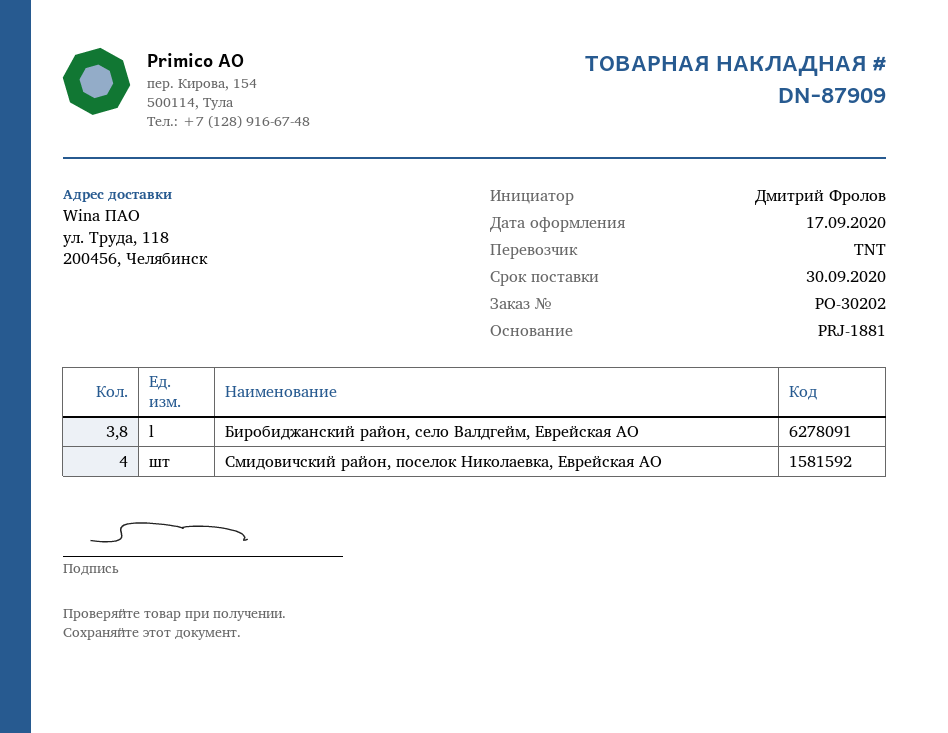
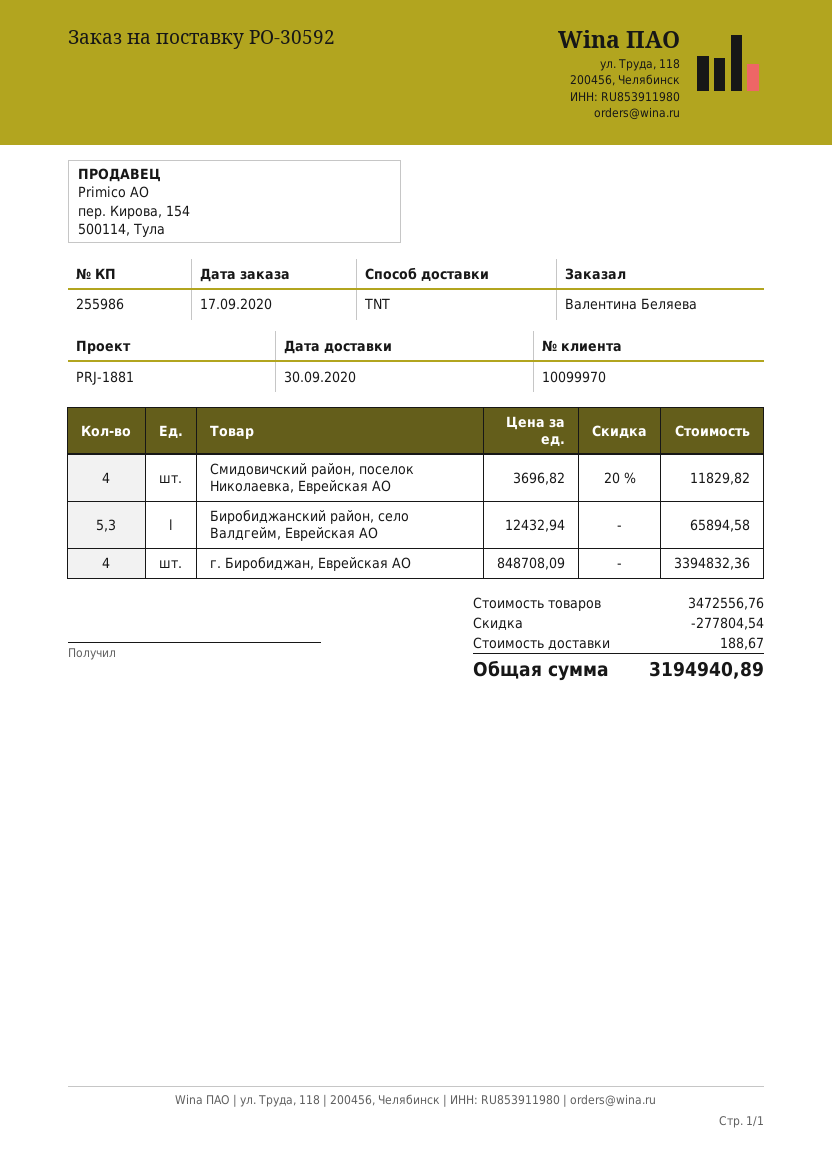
order number: PO-30202 -> PO-30592
ordered by: Дмитрий Фролов -> Валентина Беляева
Биробиджанский район, село Валдгейм, Еврейская АО: 3.8 -> 5.3
г. Биробиджан, Еврейская АО: none -> 4

